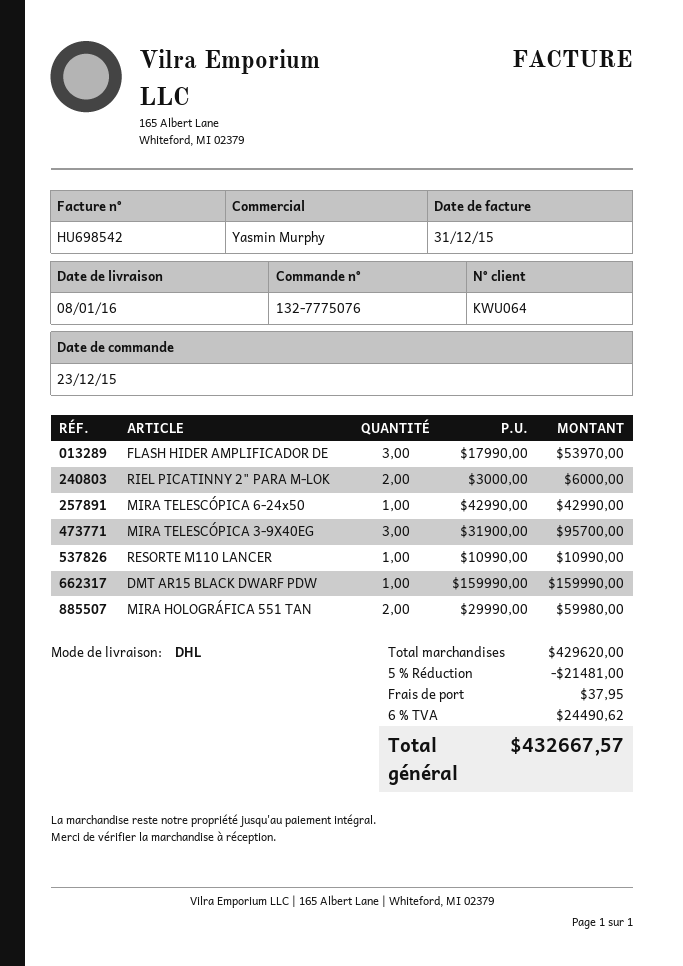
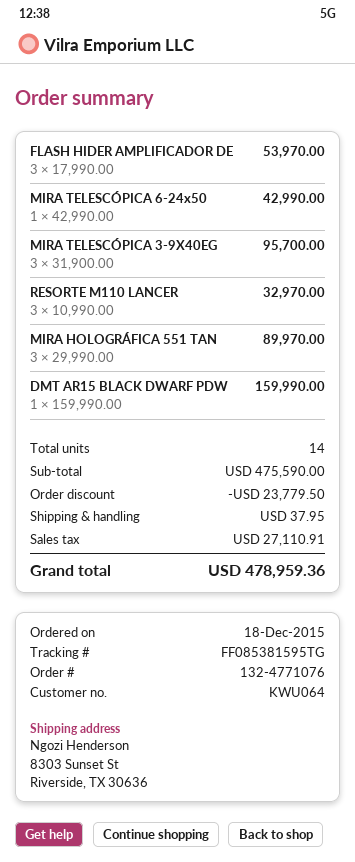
order number: 132-7775076 -> 132-4771076
order date: 2015-12-23 -> 2015-12-18
RIEL PICATINNY 2" PARA M-LOK: 2 x 3000.00 = 6000.00 -> none
RESORTE M110 LANCER: 1 x 10990.00 = 10990.00 -> 3 x 10990.00 = 32970.00
MIRA HOLOGRÁFICA 551 TAN: 2 x 29990.00 = 59980.00 -> 3 x 29990.00 = 89970.00
subtotal: 429620.00 -> 475590.00
discount: 21481.00 -> 23779.50
tax: 24490.62 -> 27110.91
total: 432667.57 -> 478959.36

